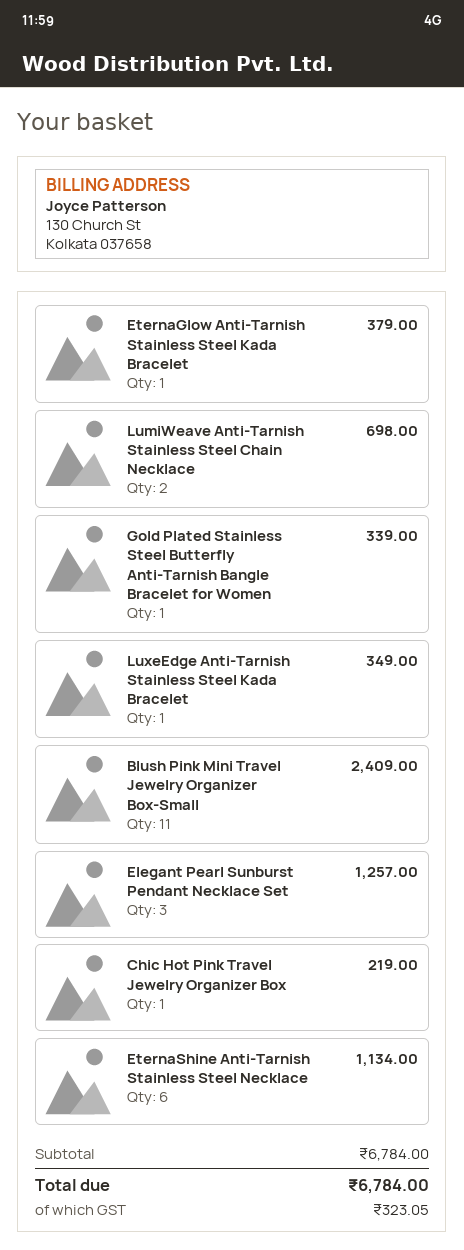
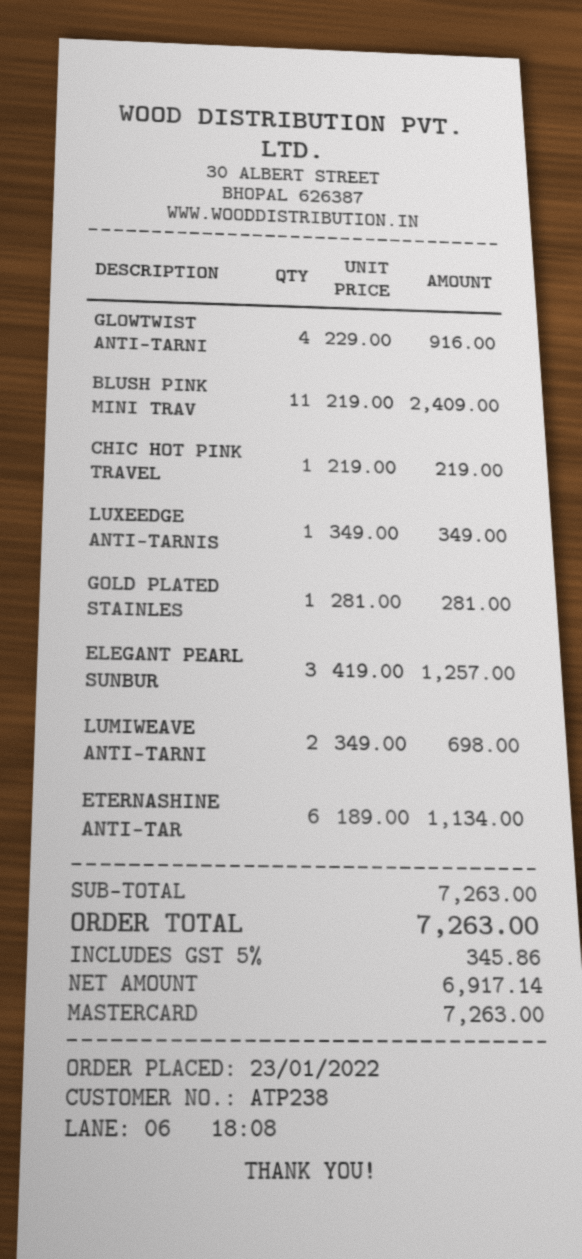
EternaGlow Anti-Tarnish Stainless Steel Kada Bracelet: 1 for 379.00 -> none
Gold Plated Stainless Steel Butterfly Anti-Tarnish Bangle Bracelet for Women: 1 for 339.00 -> 1 for 281.00
GLOWTWIST ANTI-TARNI: none -> 4 for 916.00
subtotal: 6784.00 -> 7263.00
tax: 323.05 -> 345.86
total: 6784.00 -> 7263.00

